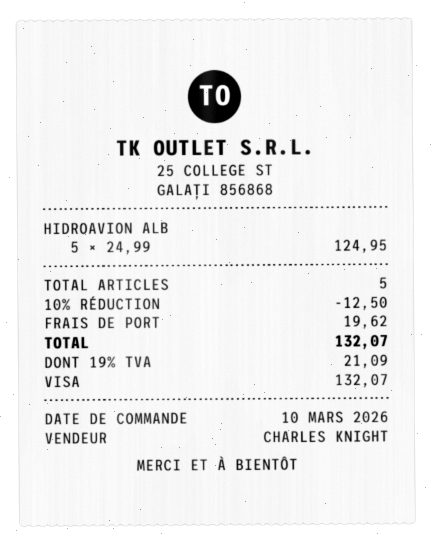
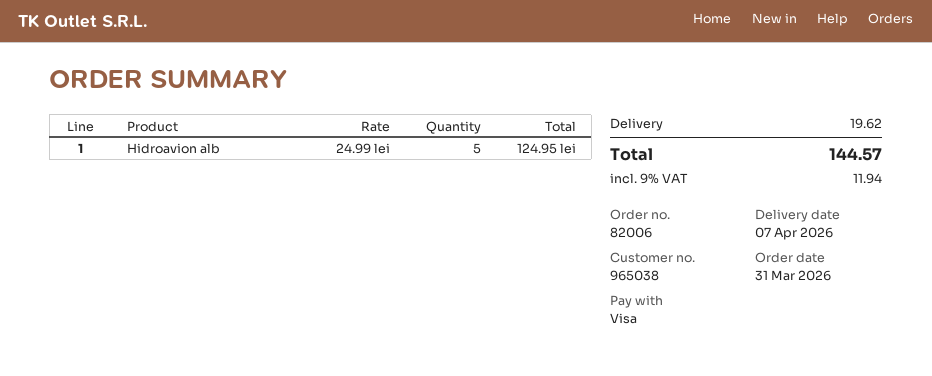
order date: 2026-03-10 -> 2026-03-31
discount: 10% = 12.50 -> none
tax: 19% = 21.09 -> 9% = 11.94
total: 132.07 -> 144.57

